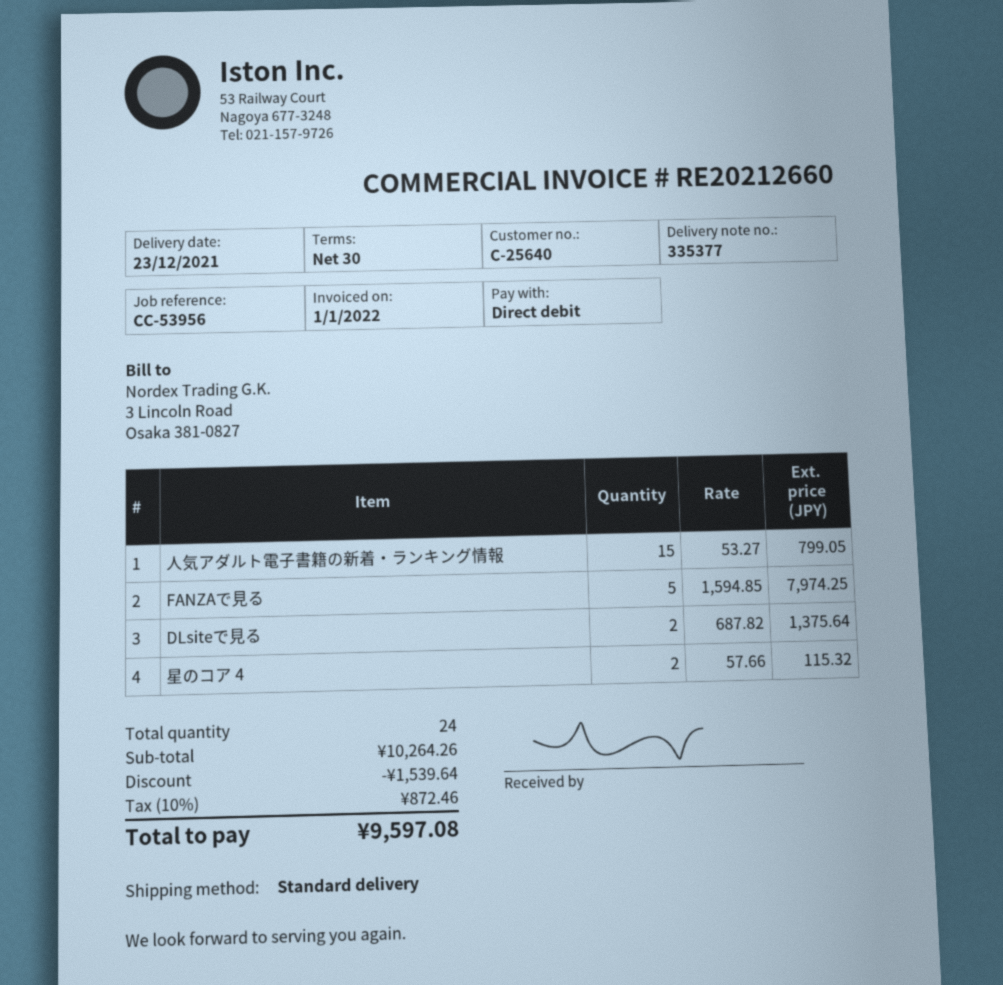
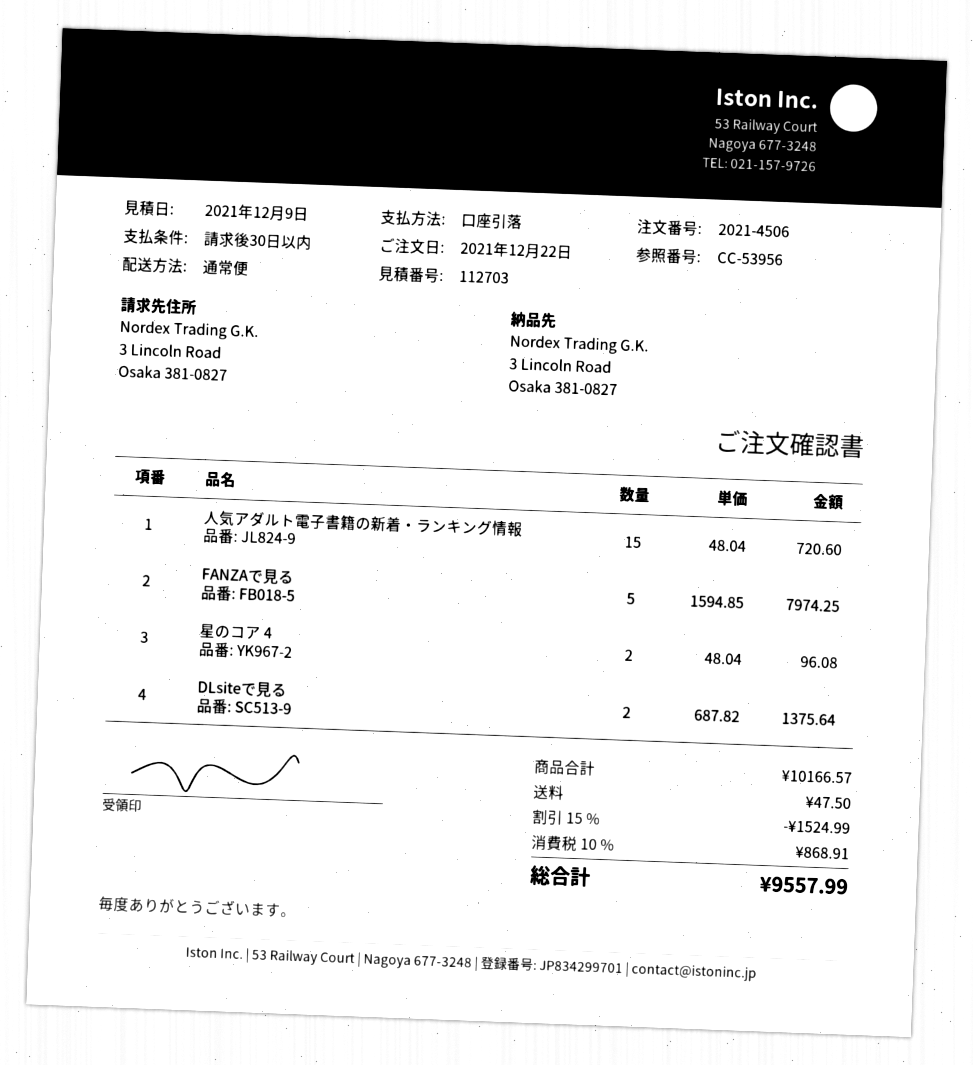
人気アダルト電子書籍の新着・ランキング情報: 15 x 53.27 = 799.05 -> 15 x 48.04 = 720.60
星のコア 4: 2 x 57.66 = 115.32 -> 2 x 48.04 = 96.08
subtotal: 10264.26 -> 10166.57
discount: 1539.64 -> 1524.99
shipping: none -> 47.50
tax: 10% = 872.46 -> 10% = 868.91
total: 9597.08 -> 9557.99

